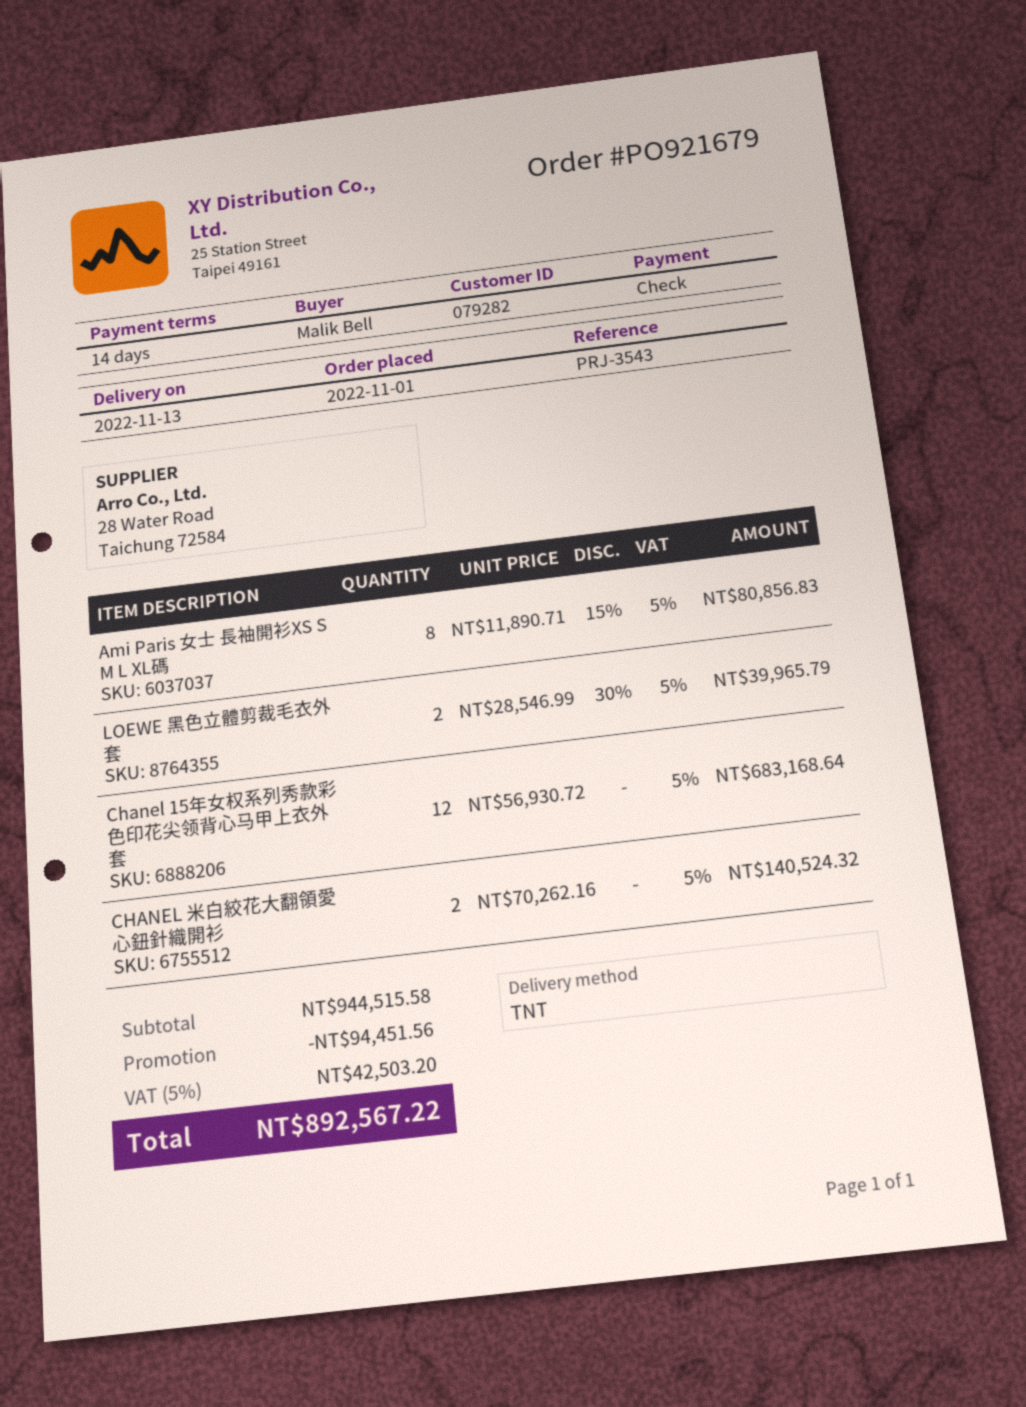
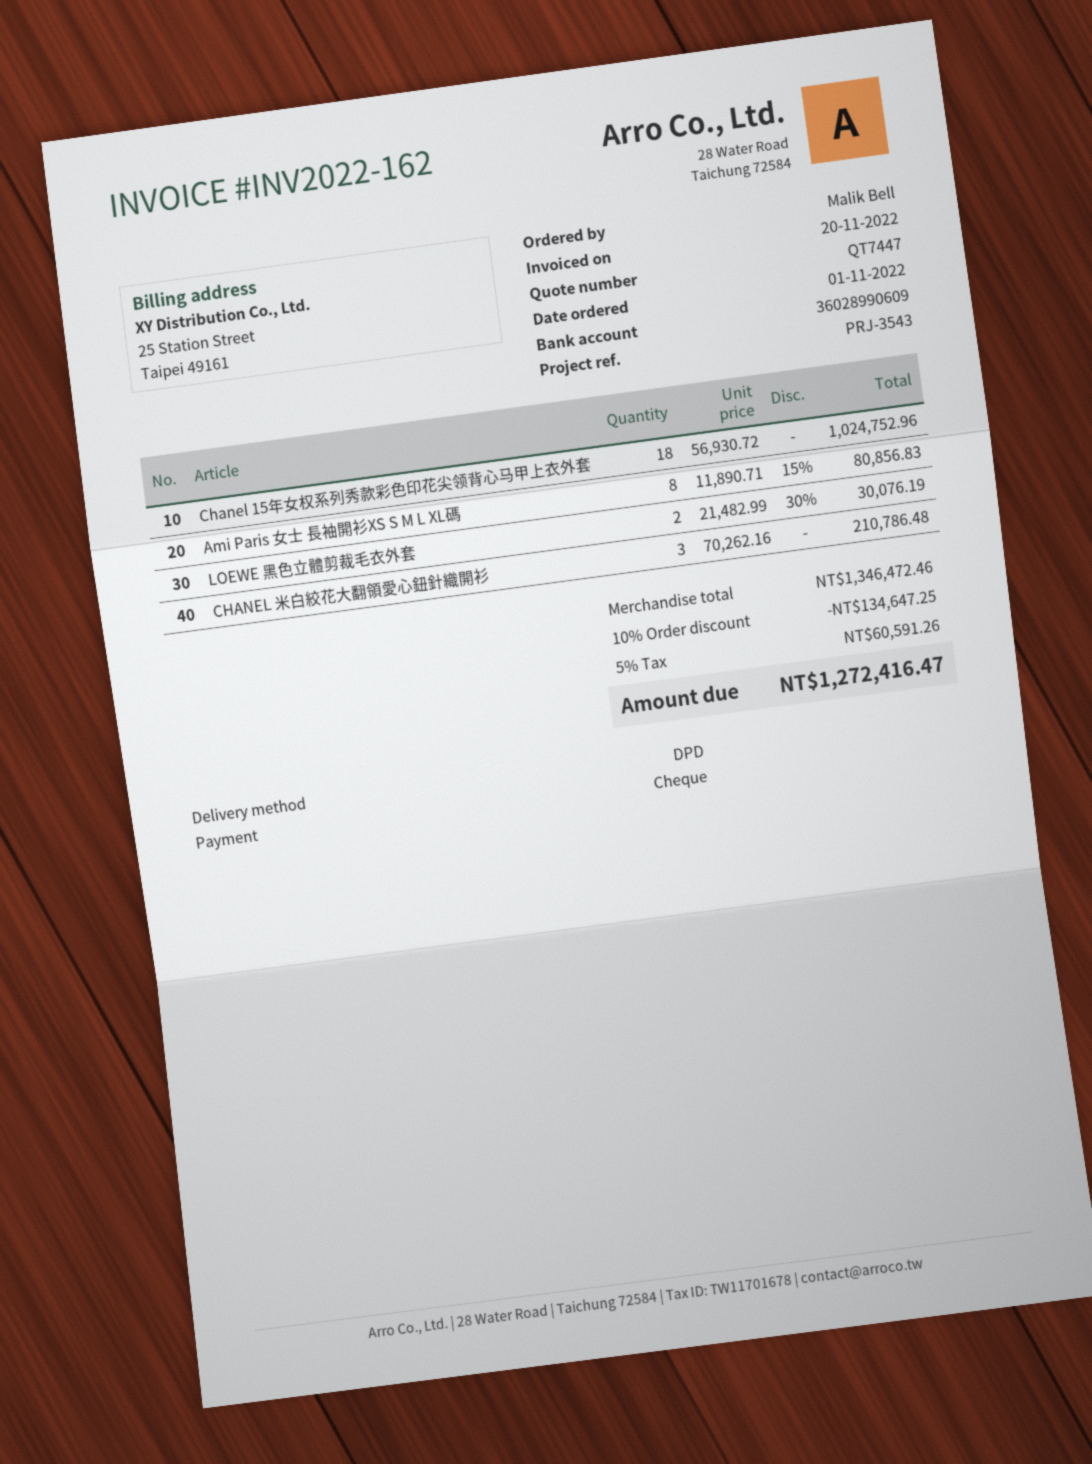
shipping method: TNT -> DPD
LOEWE 黑色立體剪裁毛衣外套: 2 x 28546.99 - 30% = 39965.79 -> 2 x 21482.99 - 30% = 30076.19
Chanel 15年女权系列秀款彩色印花尖领背心马甲上衣外套: 12 x 56930.72 = 683168.64 -> 18 x 56930.72 = 1024752.96
CHANEL 米白絞花大翻領愛心鈕針織開衫: 2 x 70262.16 = 140524.32 -> 3 x 70262.16 = 210786.48
subtotal: 944515.58 -> 1346472.46
discount: 94451.56 -> 134647.25
tax: 5% = 42503.20 -> 5% = 60591.26
total: 892567.22 -> 1272416.47

